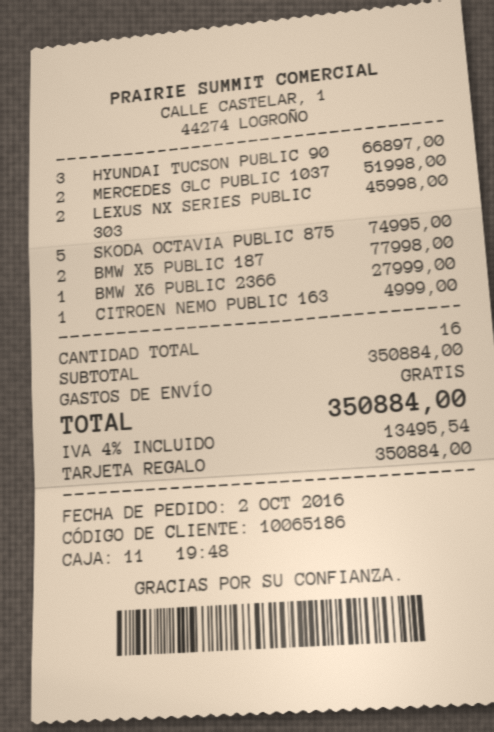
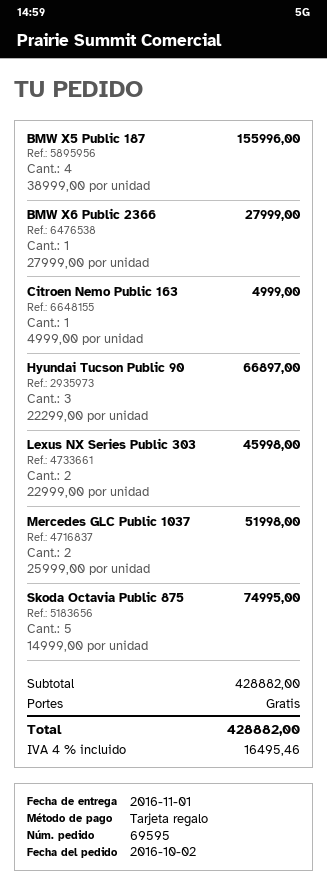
BMW X5 PUBLIC 187: 2 for 77998.00 -> 4 for 155996.00
subtotal: 350884.00 -> 428882.00
tax: 4% = 13495.54 -> 4% = 16495.46
total: 350884.00 -> 428882.00

